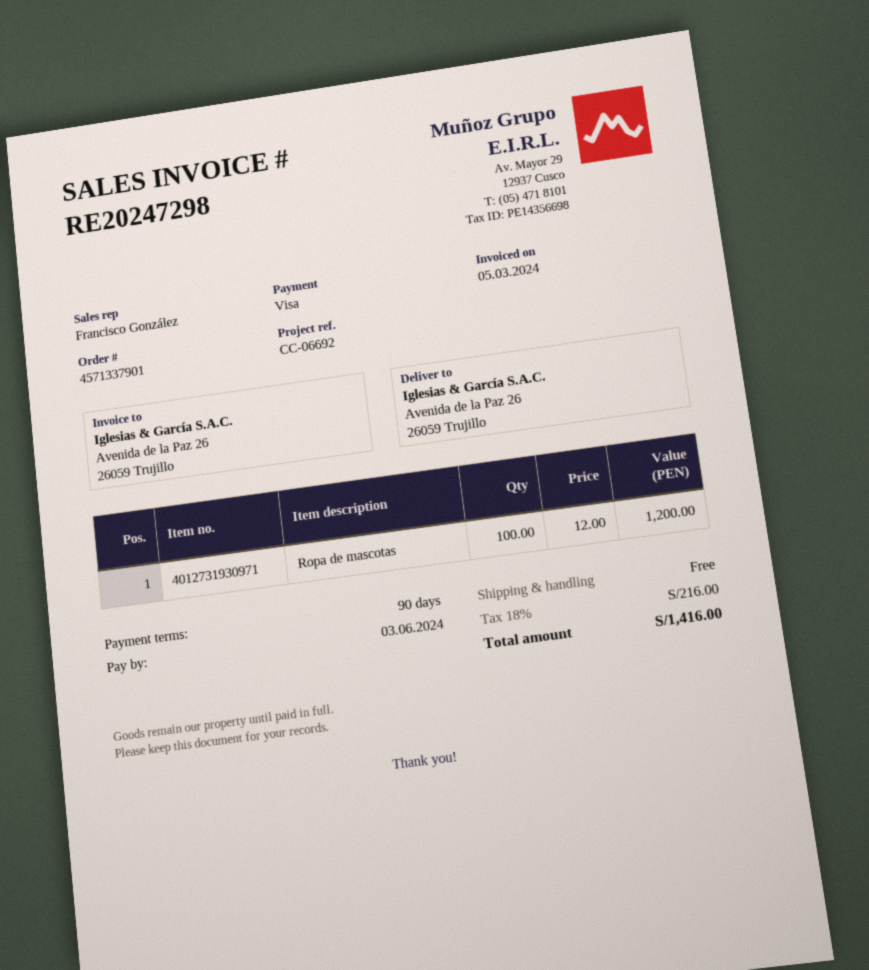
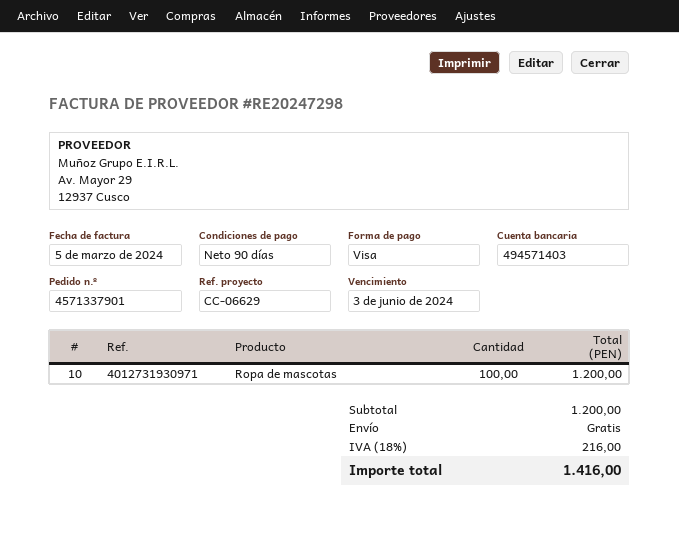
reference: CC-06692 -> CC-06629

